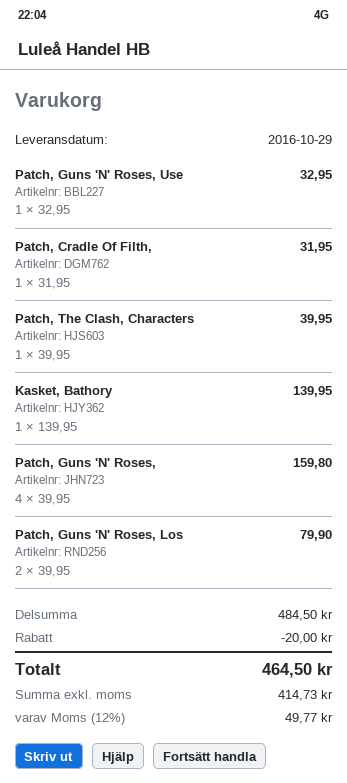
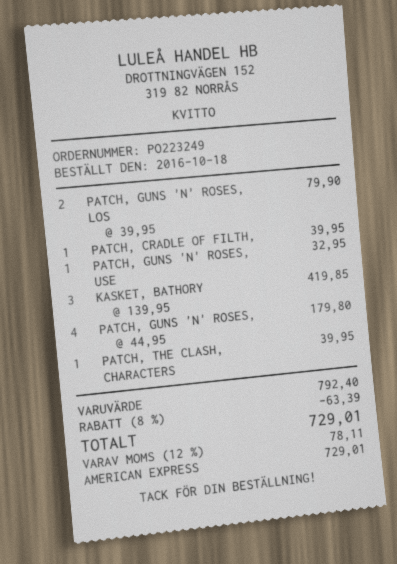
Patch, Cradle Of Filth,: 1 x 31.95 = 31.95 -> 1 x 39.95 = 39.95
Kasket, Bathory: 1 x 139.95 = 139.95 -> 3 x 139.95 = 419.85
Patch, Guns 'N' Roses,: 4 x 39.95 = 159.80 -> 4 x 44.95 = 179.80
subtotal: 484.50 -> 792.40
discount: 20.00 -> 63.39
tax: 12% = 49.77 -> 12% = 78.11
total: 464.50 -> 729.01

